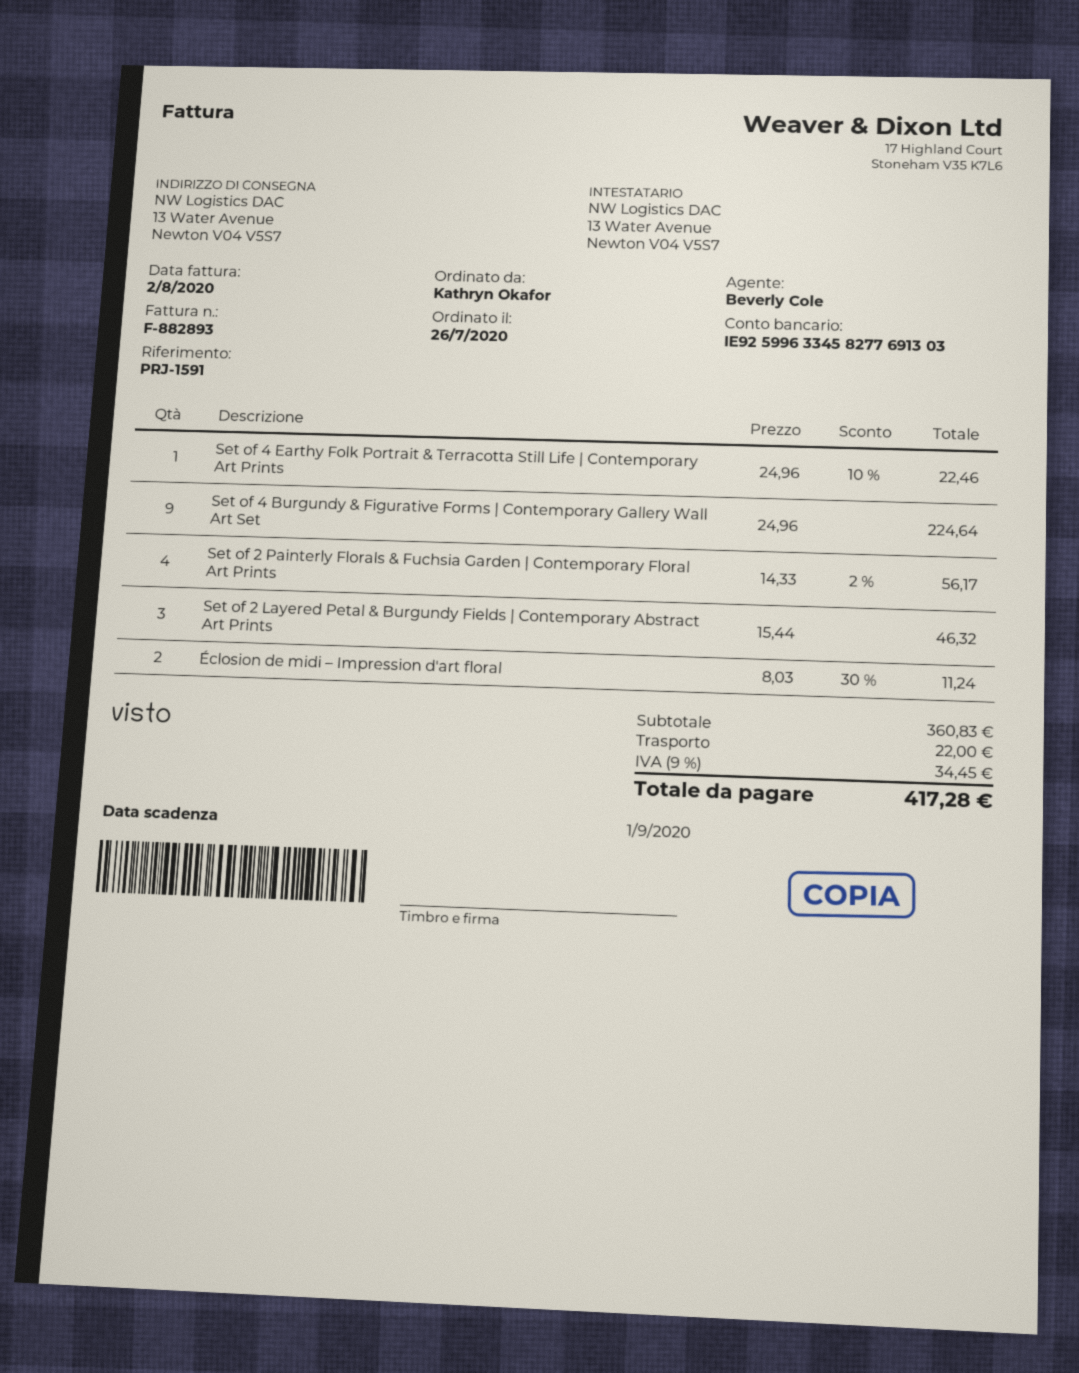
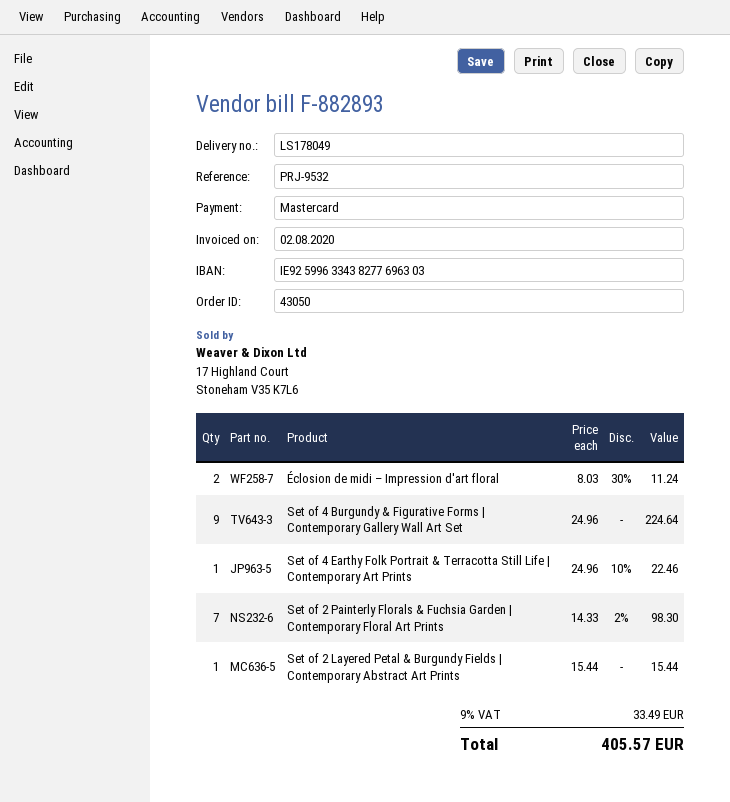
reference: PRJ-1591 -> PRJ-9532
bank account: IE92599633458277691303 -> IE92599633438277696303
Set of 2 Painterly Florals & Fuchsia Garden | Contemporary Floral Art Prints: 4 x 14.33 - 2% = 56.17 -> 7 x 14.33 - 2% = 98.30
Set of 2 Layered Petal & Burgundy Fields | Contemporary Abstract Art Prints: 3 x 15.44 = 46.32 -> 1 x 15.44 = 15.44
shipping: 22.00 -> none
tax: 9% = 34.45 -> 9% = 33.49
total: 417.28 -> 405.57

